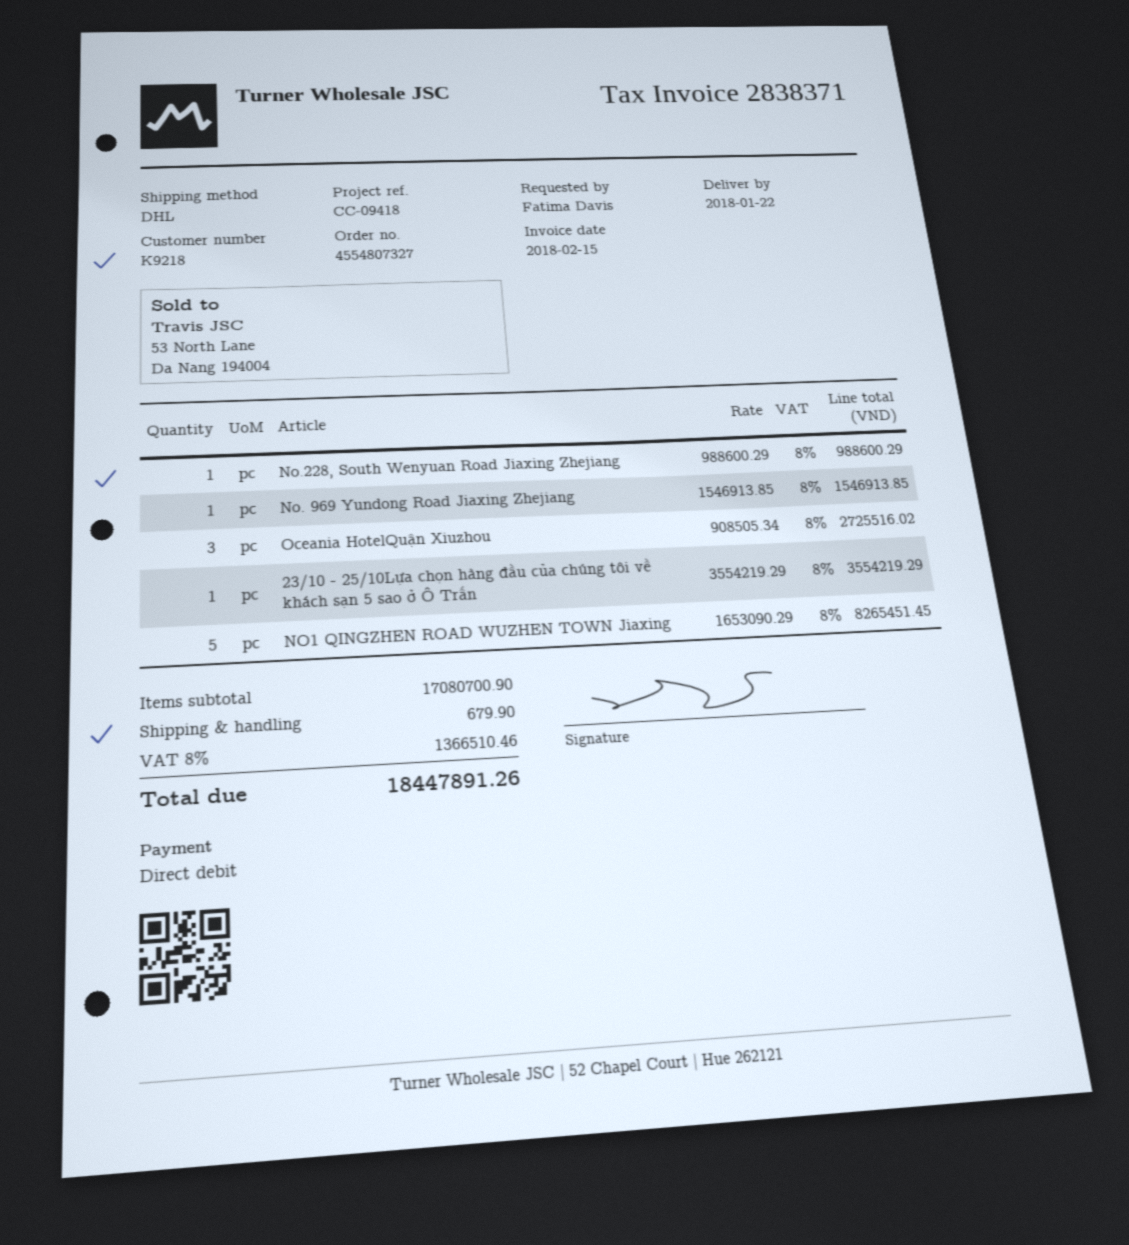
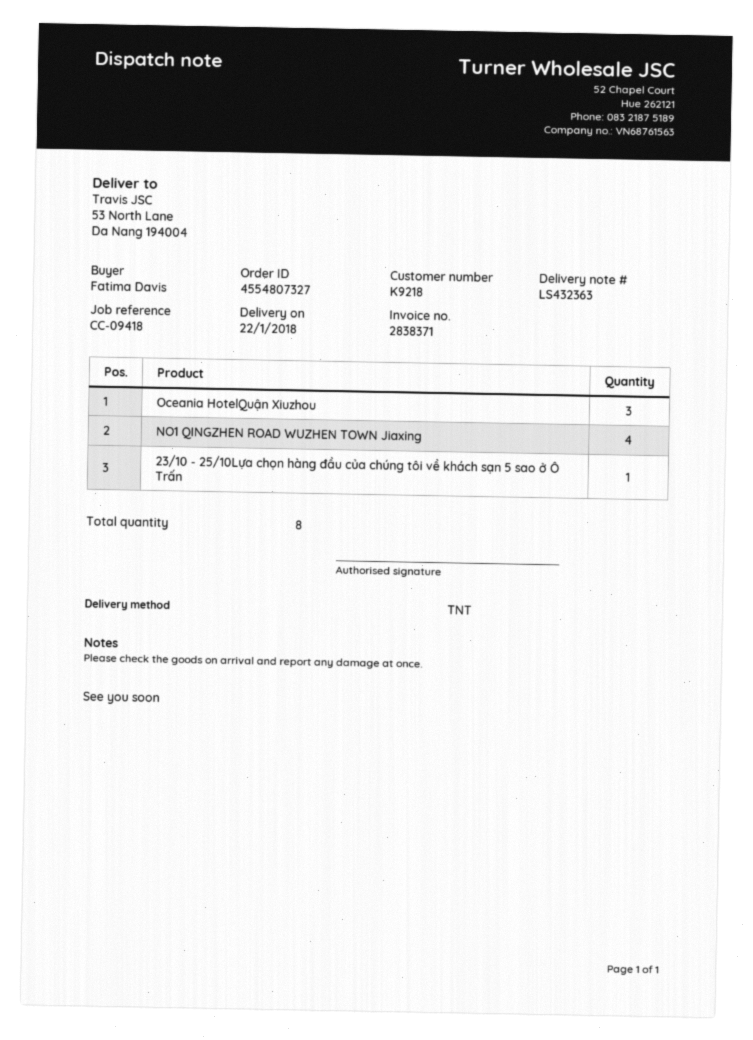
shipping method: DHL -> TNT
No.228, South Wenyuan Road Jiaxing Zhejiang: 1 -> none
No. 969 Yundong Road Jiaxing Zhejiang: 1 -> none
NO1 QINGZHEN ROAD WUZHEN TOWN Jiaxing: 5 -> 4

